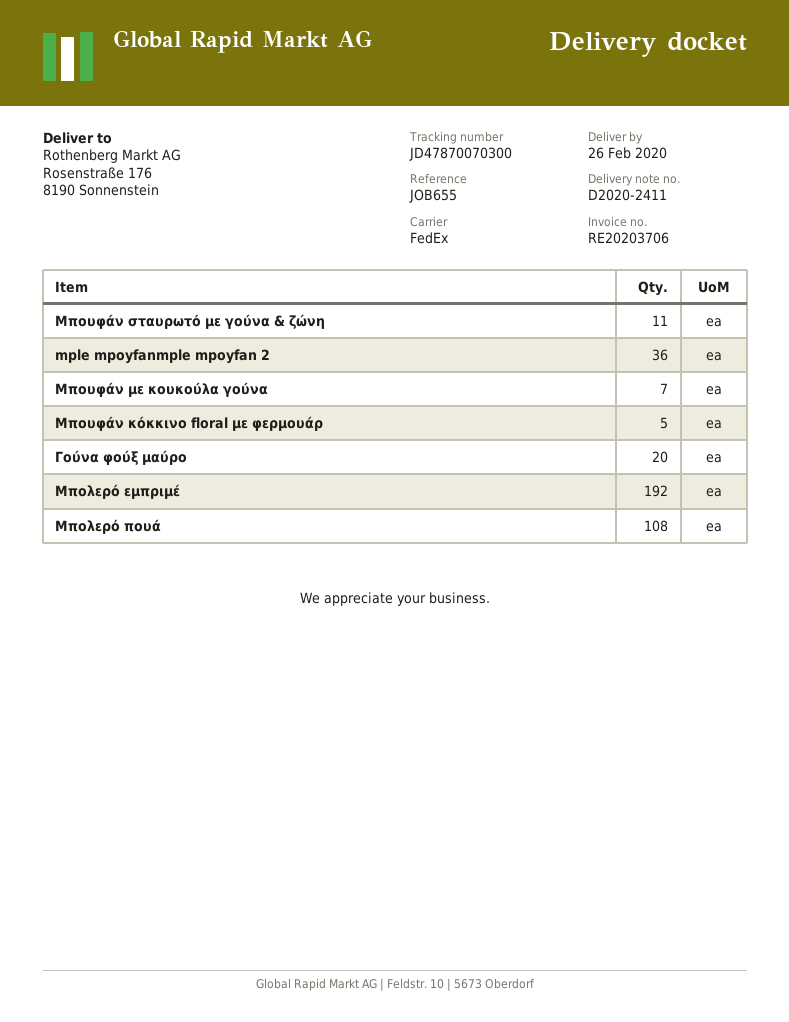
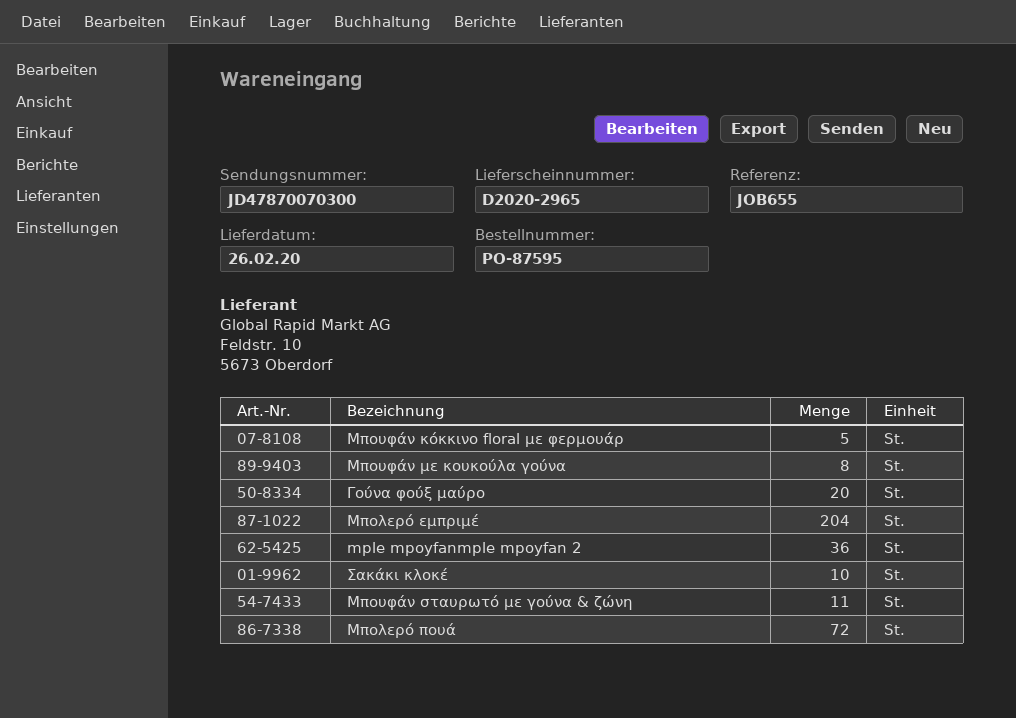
delivery note number: D2020-2411 -> D2020-2965
Μπουφάν με κουκούλα γούνα: 7 -> 8
Μπολερό εμπριμέ: 192 -> 204
Μπολερό πουά: 108 -> 72
Σακάκι κλοκέ: none -> 10

